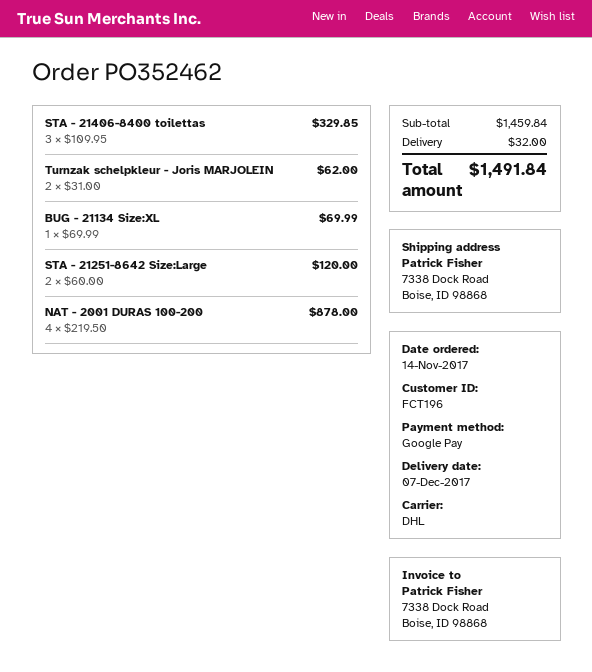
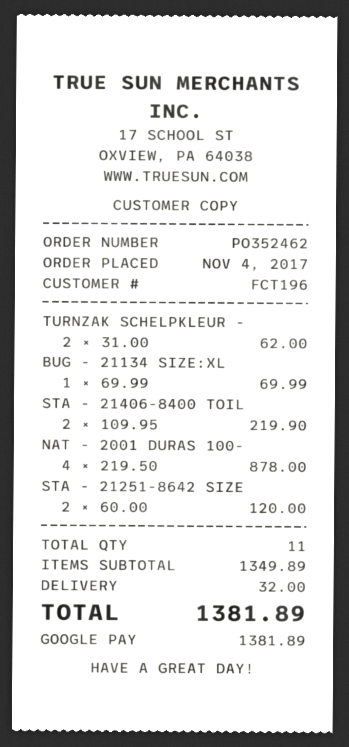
order date: 2017-11-14 -> 2017-11-04
STA - 21406-8400 toilettas: 3 x 109.95 = 329.85 -> 2 x 109.95 = 219.90
subtotal: 1459.84 -> 1349.89
total: 1491.84 -> 1381.89

